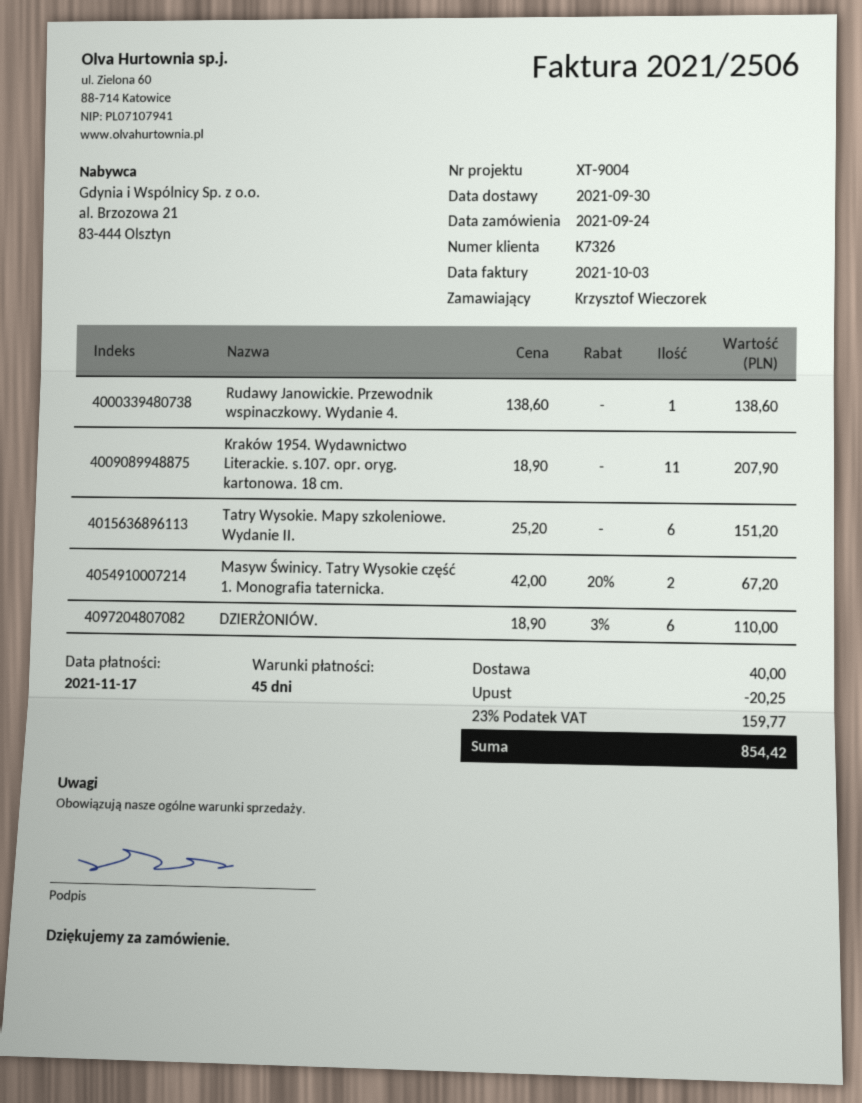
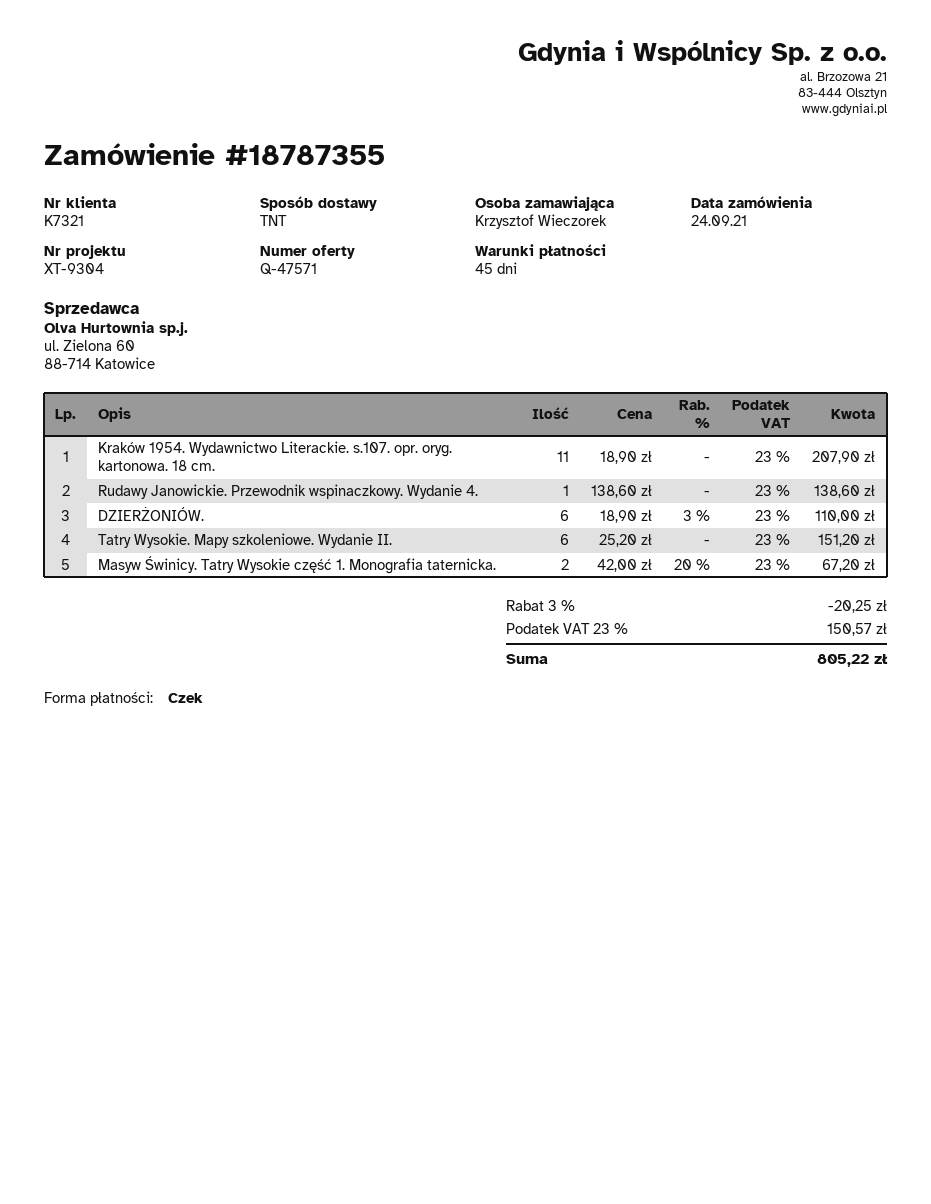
customer number: K7326 -> K7321
reference: XT-9004 -> XT-9304
shipping: 40.00 -> none
tax: 23% = 159.77 -> 23% = 150.57
total: 854.42 -> 805.22

